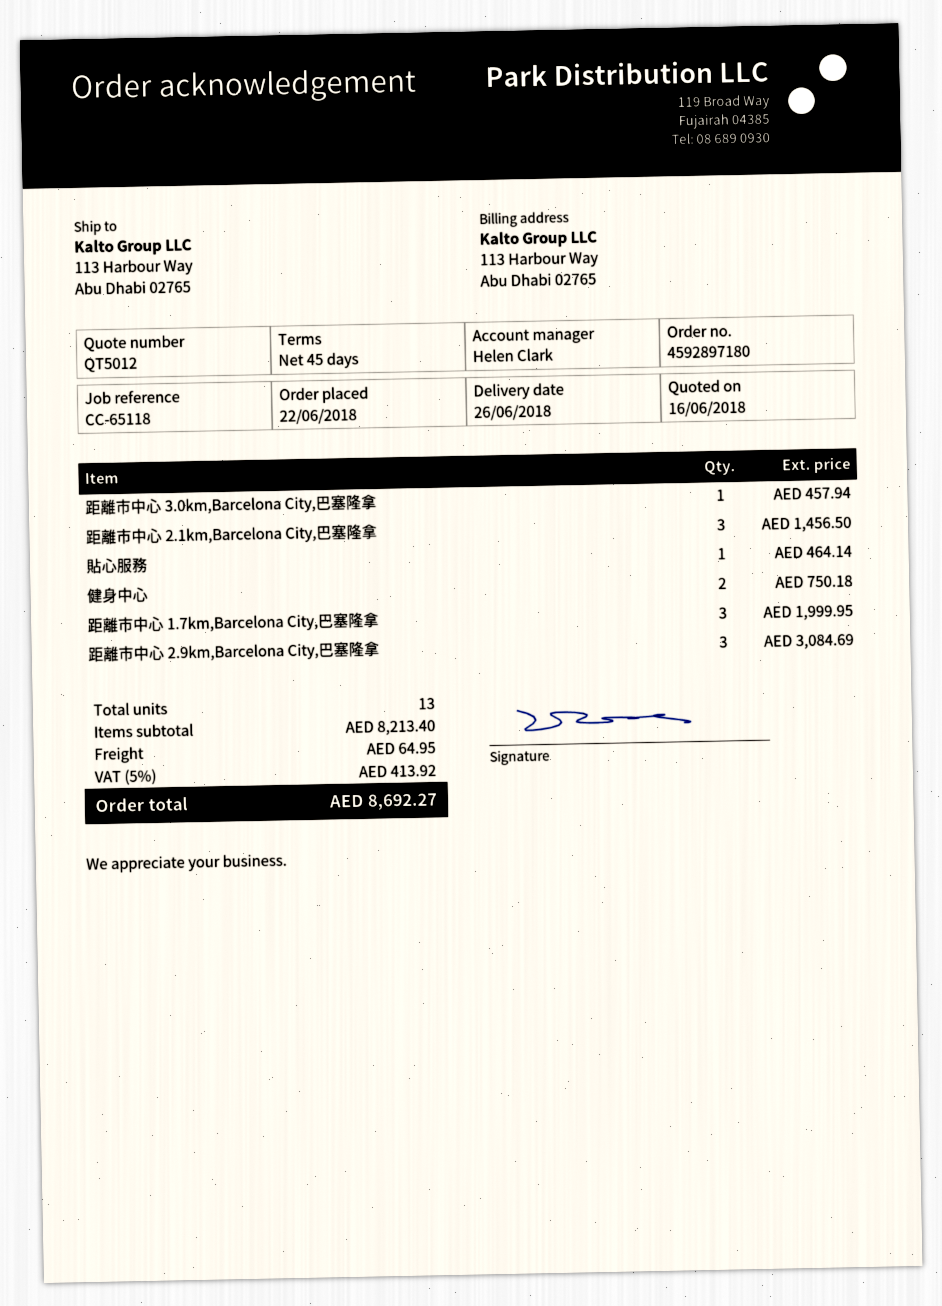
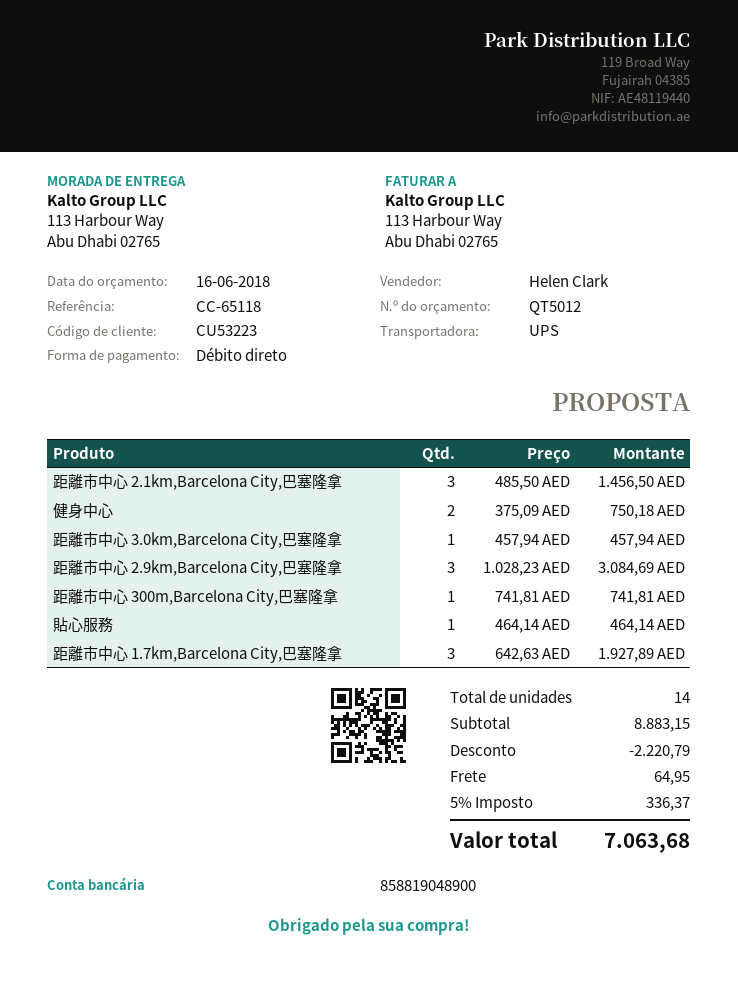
距離市中心 1.7km,Barcelona City,巴塞隆拿: 3 for 1999.95 -> 3 for 1927.89
距離市中心 300m,Barcelona City,巴塞隆拿: none -> 1 for 741.81
total quantity: 13 -> 14
subtotal: 8213.40 -> 8883.15
discount: none -> 2220.79
tax: 5% = 413.92 -> 5% = 336.37
total: 8692.27 -> 7063.68

